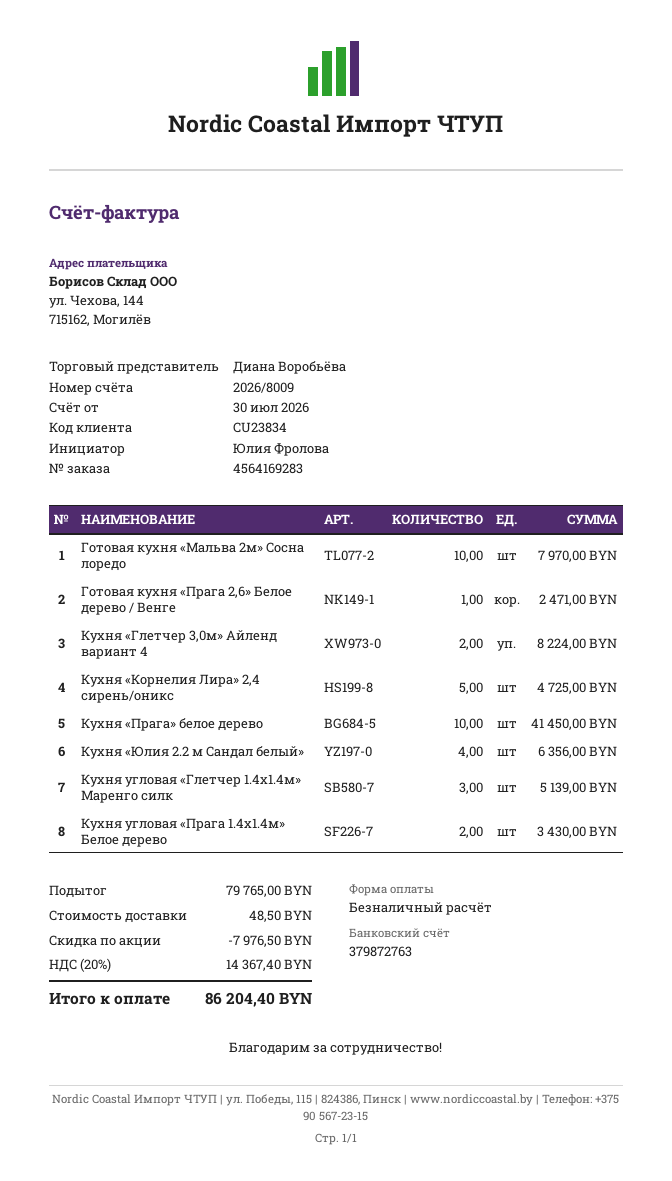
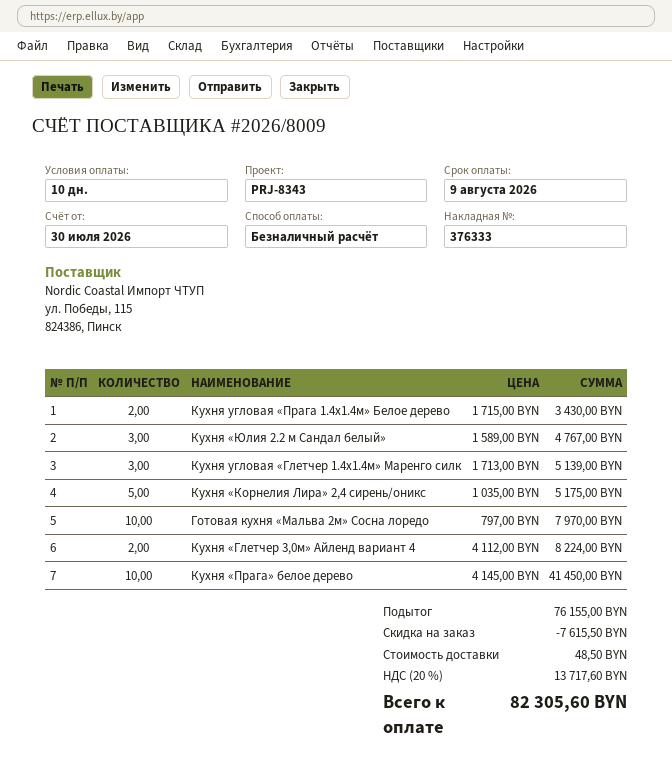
Готовая кухня «Прага 2,6» Белое дерево / Венге: 1 for 2471.00 -> none
Кухня «Корнелия Лира» 2,4 сирень/оникс: 5 for 4725.00 -> 5 for 5175.00
Кухня «Юлия 2.2 м Сандал белый»: 4 for 6356.00 -> 3 for 4767.00
subtotal: 79765.00 -> 76155.00
discount: 7976.50 -> 7615.50
tax: 20% = 14367.40 -> 20% = 13717.60
total: 86204.40 -> 82305.60

